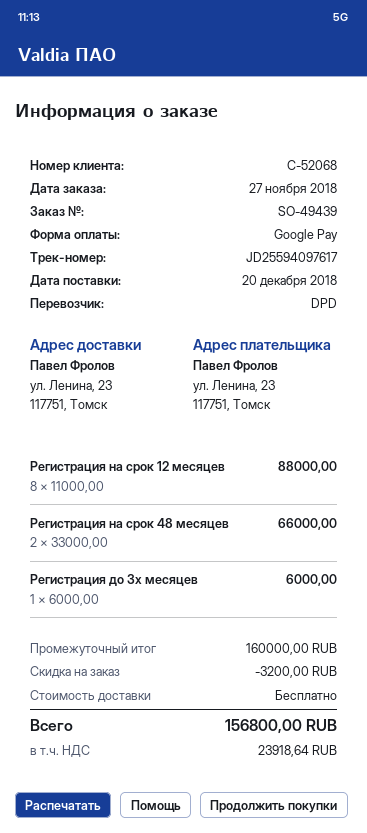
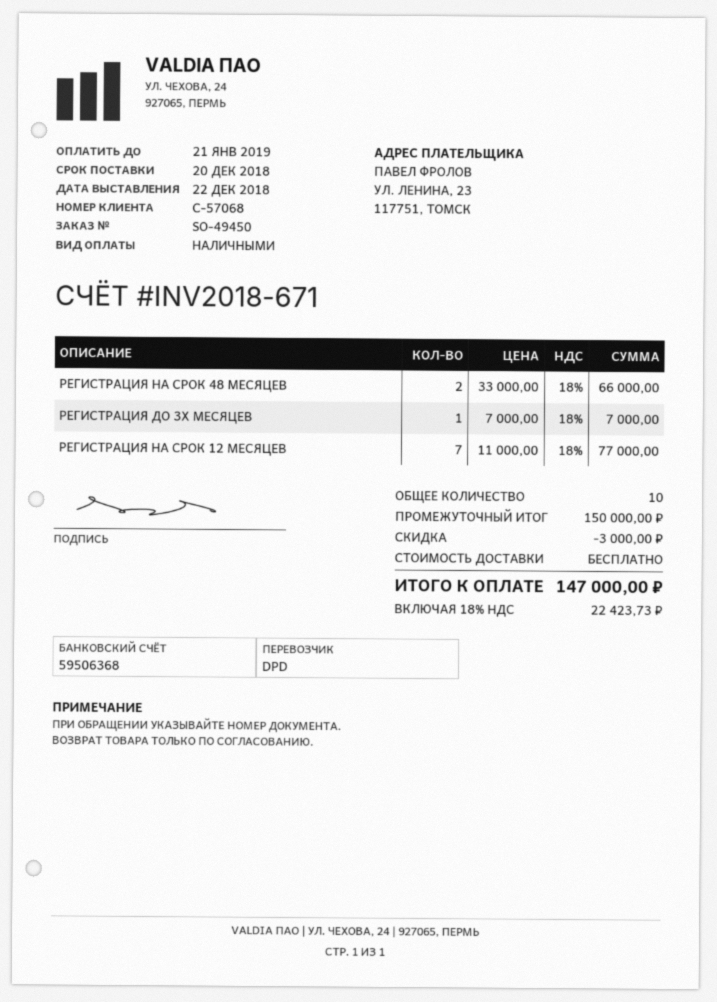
order number: SO-49439 -> SO-49450
customer number: C-52068 -> C-57068
payment method: Google Pay -> cash
Регистрация на срок 12 месяцев: 8 x 11000.00 = 88000.00 -> 7 x 11000.00 = 77000.00
Регистрация до 3х месяцев: 1 x 6000.00 = 6000.00 -> 1 x 7000.00 = 7000.00
subtotal: 160000.00 -> 150000.00
discount: 3200.00 -> 3000.00
tax: 23918.64 -> 22423.73
total: 156800.00 -> 147000.00

